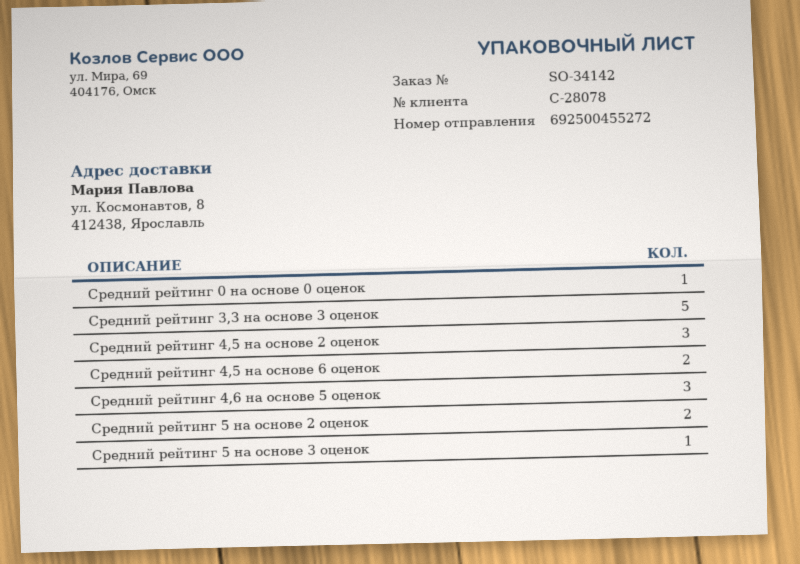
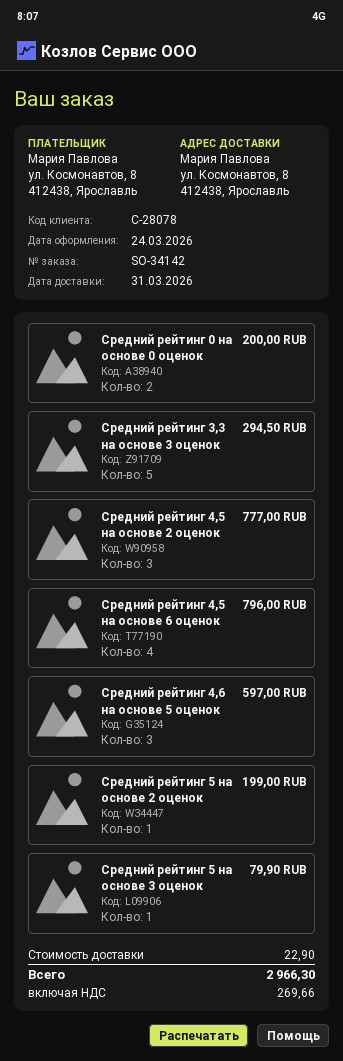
Средний рейтинг 0 на основе 0 оценок: 1 -> 2
Средний рейтинг 4,5 на основе 6 оценок: 2 -> 4
Средний рейтинг 5 на основе 2 оценок: 2 -> 1

